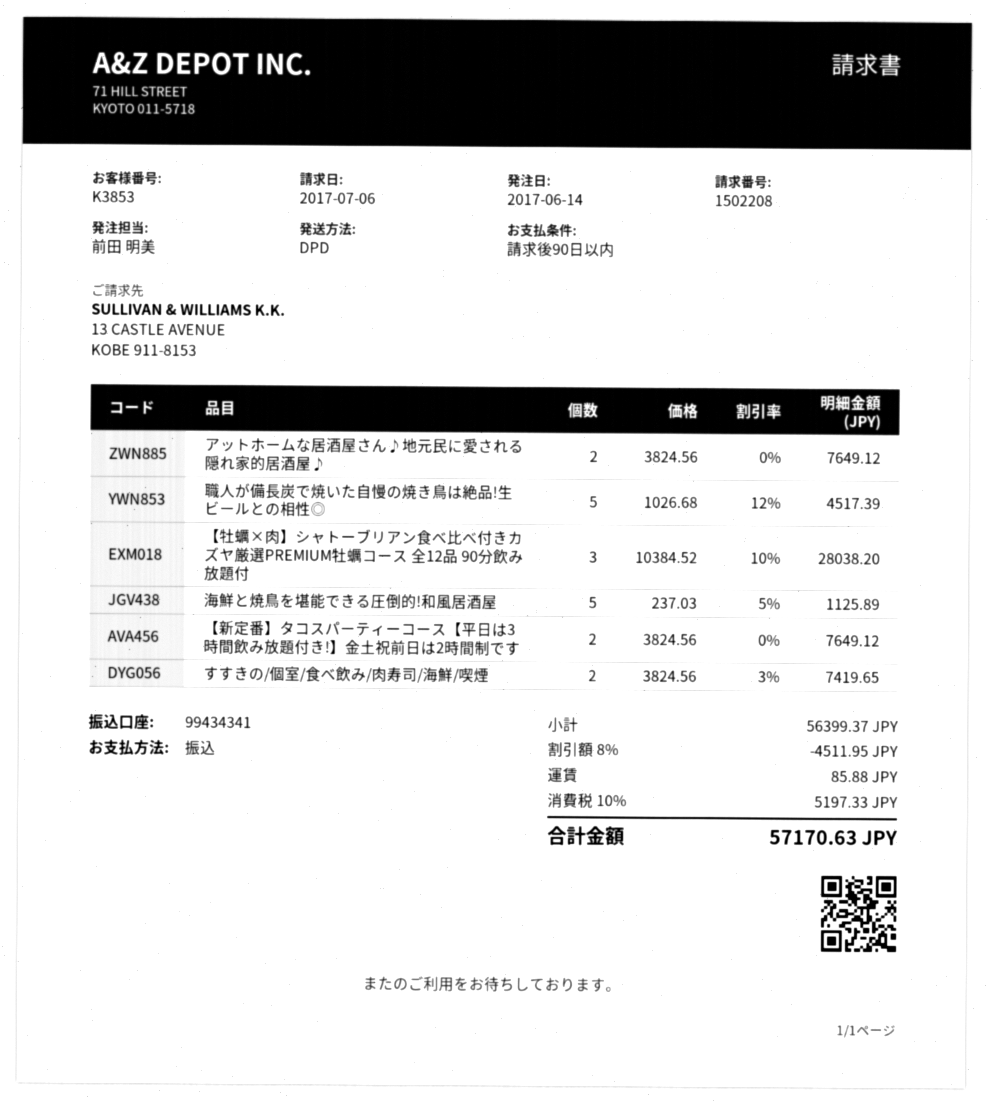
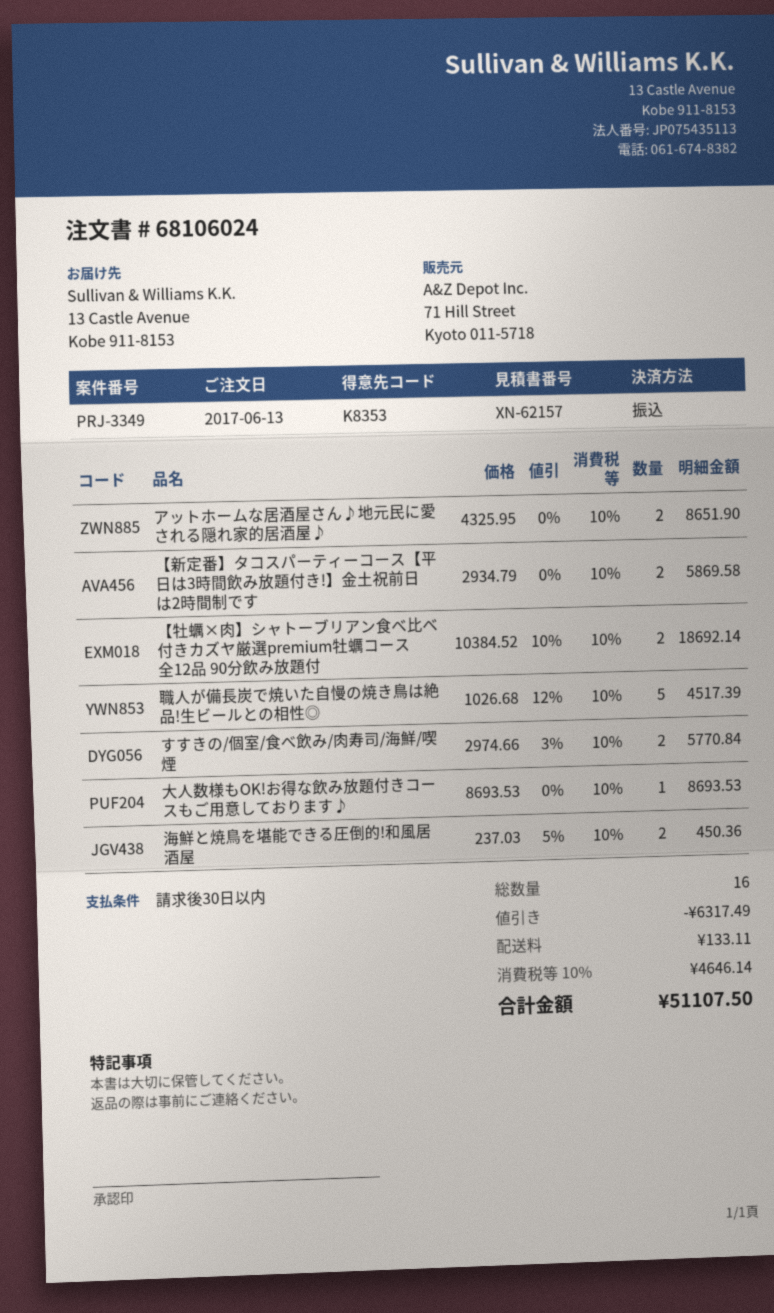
order date: 2017-06-14 -> 2017-06-13
payment terms: 90 days -> 30 days
customer number: K3853 -> K8353
アットホームな居酒屋さん♪地元民に愛される隠れ家的居酒屋♪: 2 x 3824.56 = 7649.12 -> 2 x 4325.95 = 8651.90
【牡蠣×肉】シャトーブリアン食べ比べ付きカズヤ厳選PREMIUM牡蠣コース 全12品 90分飲み放題付: 3 x 10384.52 - 10% = 28038.20 -> 2 x 10384.52 - 10% = 18692.14
海鮮と焼鳥を堪能できる圧倒的!和風居酒屋: 5 x 237.03 - 5% = 1125.89 -> 2 x 237.03 - 5% = 450.36
【新定番】タコスパーティーコース【平日は3時間飲み放題付き!】金土祝前日は2時間制です: 2 x 3824.56 = 7649.12 -> 2 x 2934.79 = 5869.58
すすきの/個室/食べ飲み/肉寿司/海鮮/喫煙: 2 x 3824.56 - 3% = 7419.65 -> 2 x 2974.66 - 3% = 5770.84
大人数様もOK!お得な飲み放題付きコースもご用意しております♪: none -> 1 x 8693.53 = 8693.53
discount: 4511.95 -> 6317.49
shipping: 85.88 -> 133.11
tax: 10% = 5197.33 -> 10% = 4646.14
total: 57170.63 -> 51107.50

